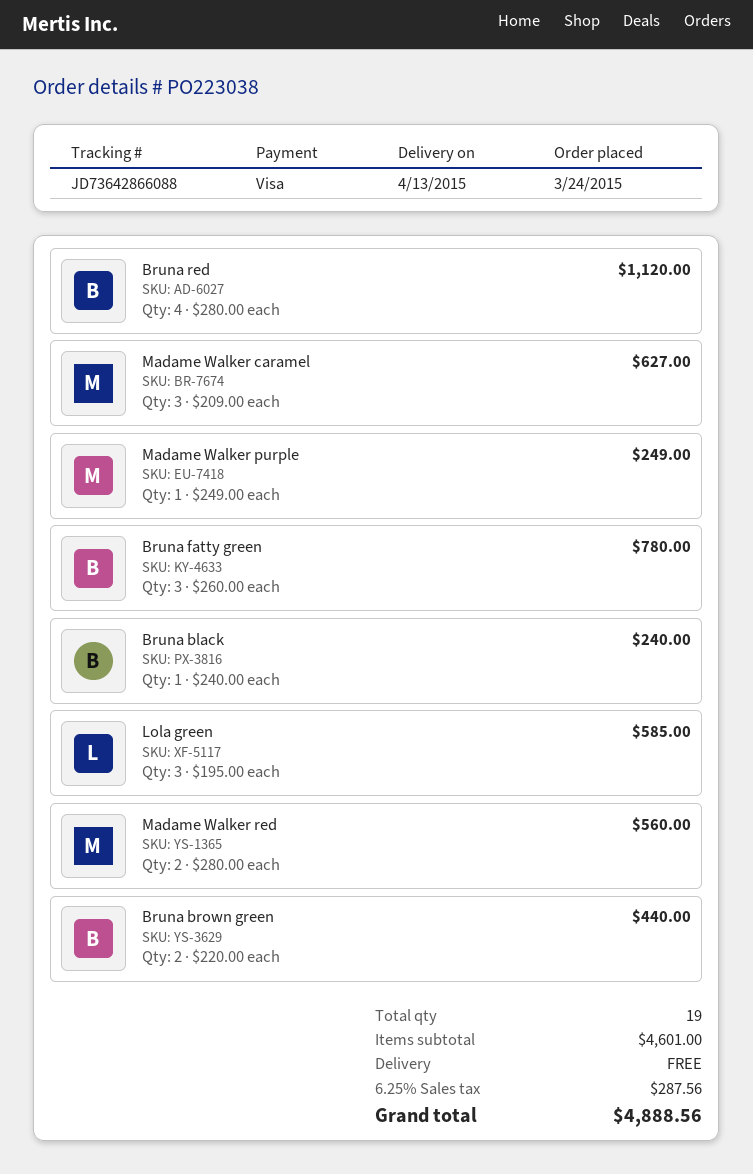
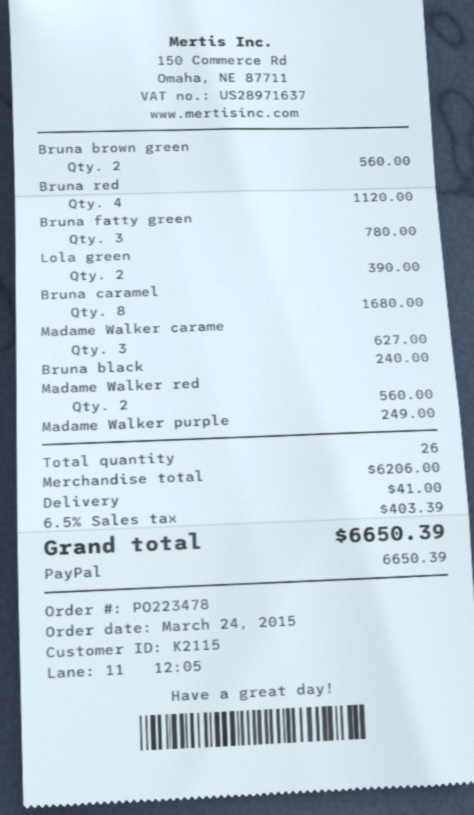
order number: PO223038 -> PO223478
payment method: Visa -> PayPal
Lola green: 3 for 585.00 -> 2 for 390.00
Bruna brown green: 2 for 440.00 -> 2 for 560.00
Bruna caramel: none -> 8 for 1680.00
total quantity: 19 -> 26
subtotal: 4601.00 -> 6206.00
shipping: 0.00 -> 41.00
tax: 6.25% = 287.56 -> 6.5% = 403.39
total: 4888.56 -> 6650.39

